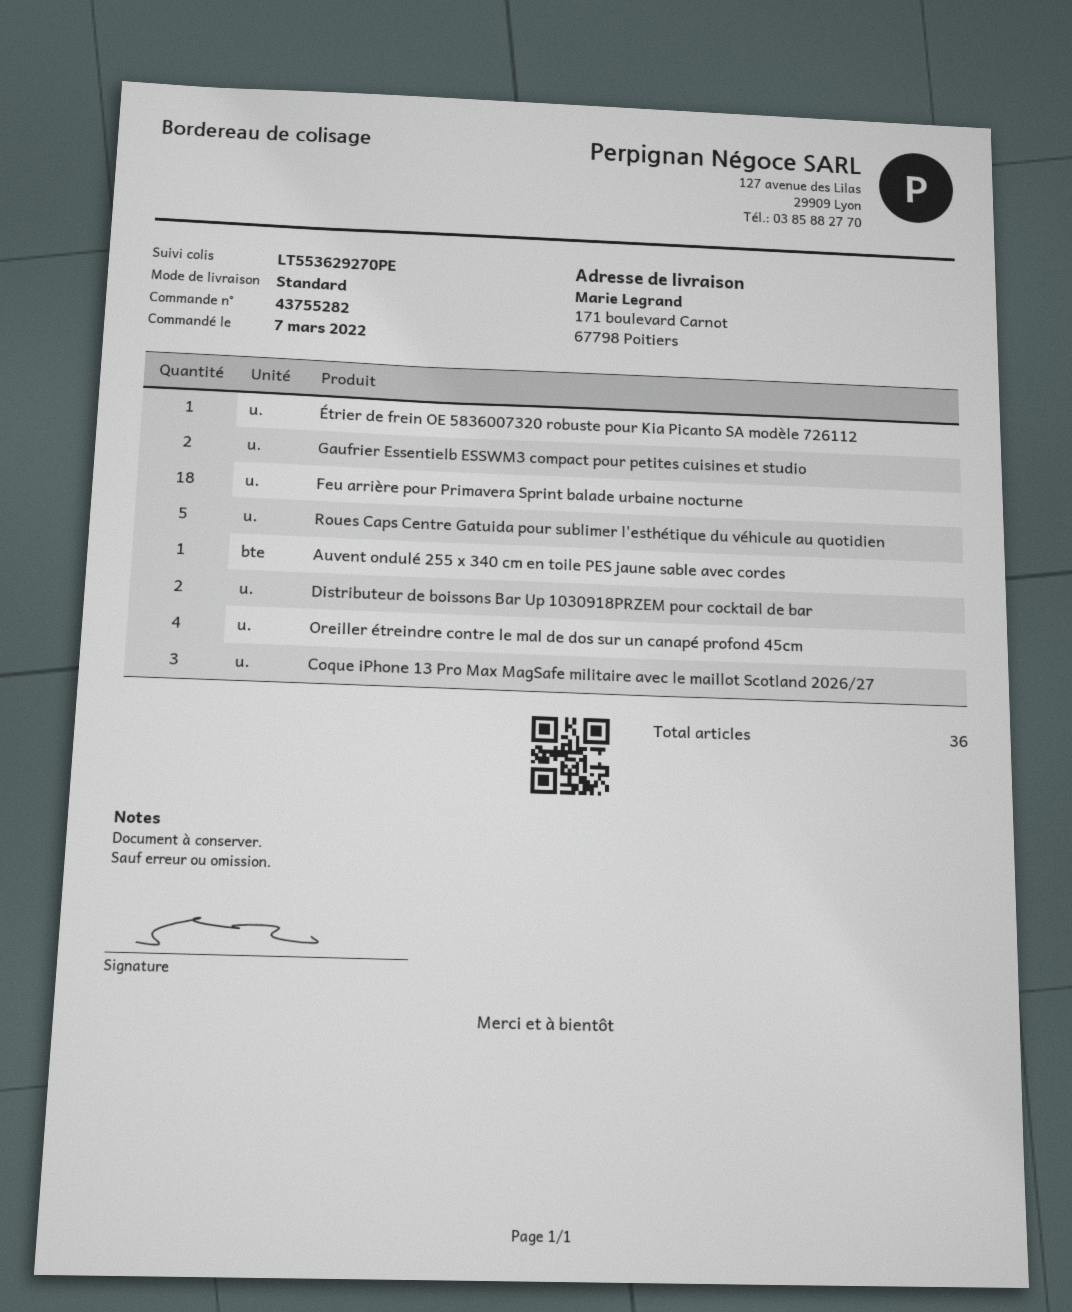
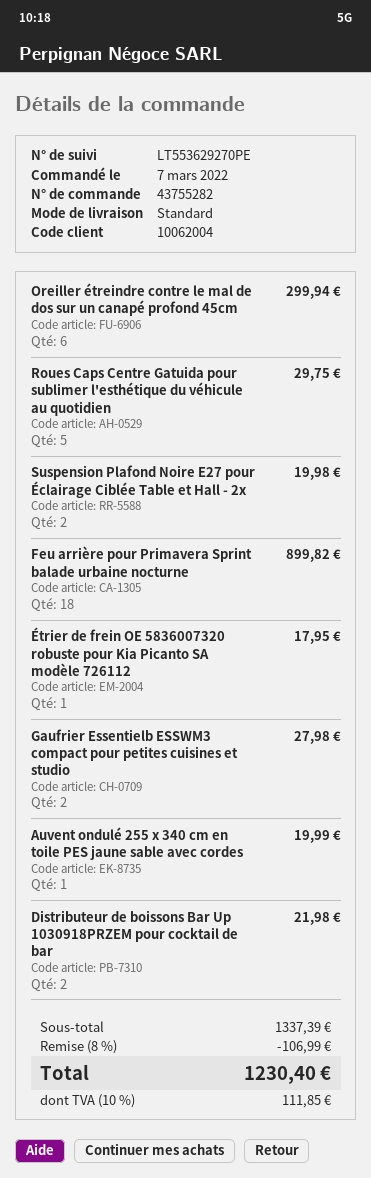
Oreiller étreindre contre le mal de dos sur un canapé profond 45cm: 4 -> 6
Coque iPhone 13 Pro Max MagSafe militaire avec le maillot Scotland 2026/27: 3 -> none
Suspension Plafond Noire E27 pour Éclairage Ciblée Table et Hall - 2x: none -> 2

